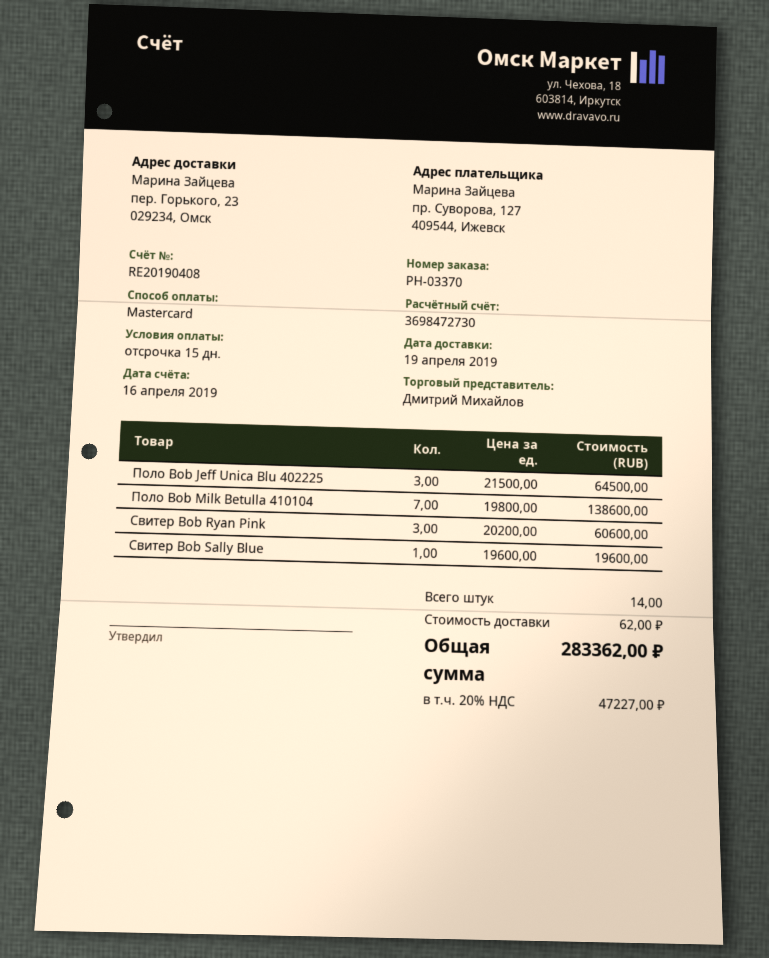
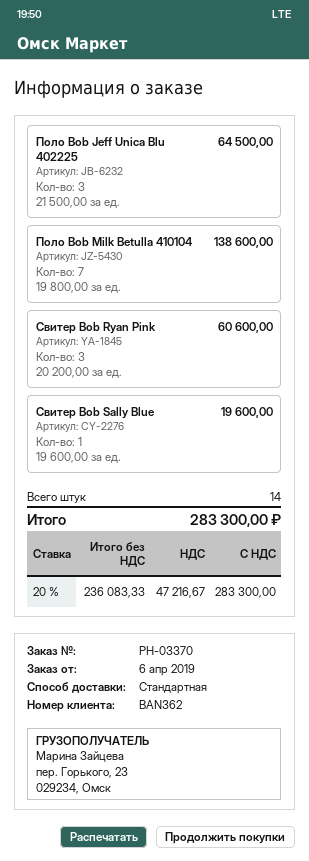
shipping: 62.00 -> none
tax: 20% = 47227.00 -> 20% = 47216.67
total: 283362.00 -> 283300.00

